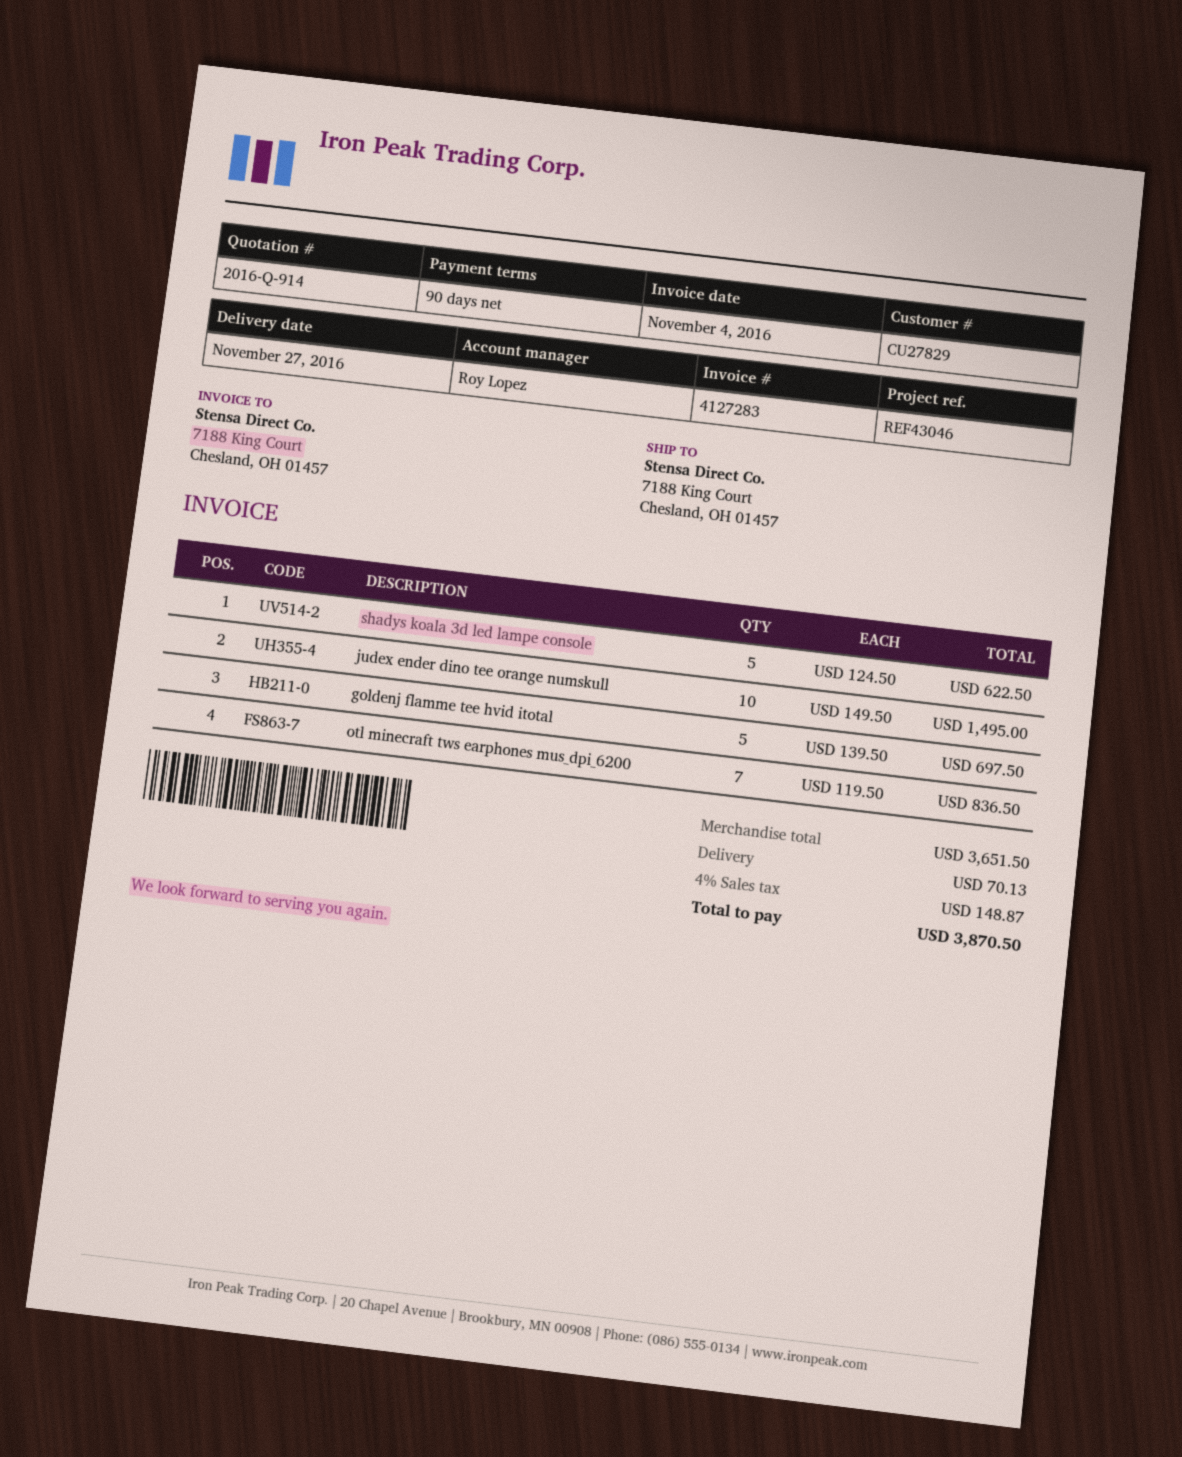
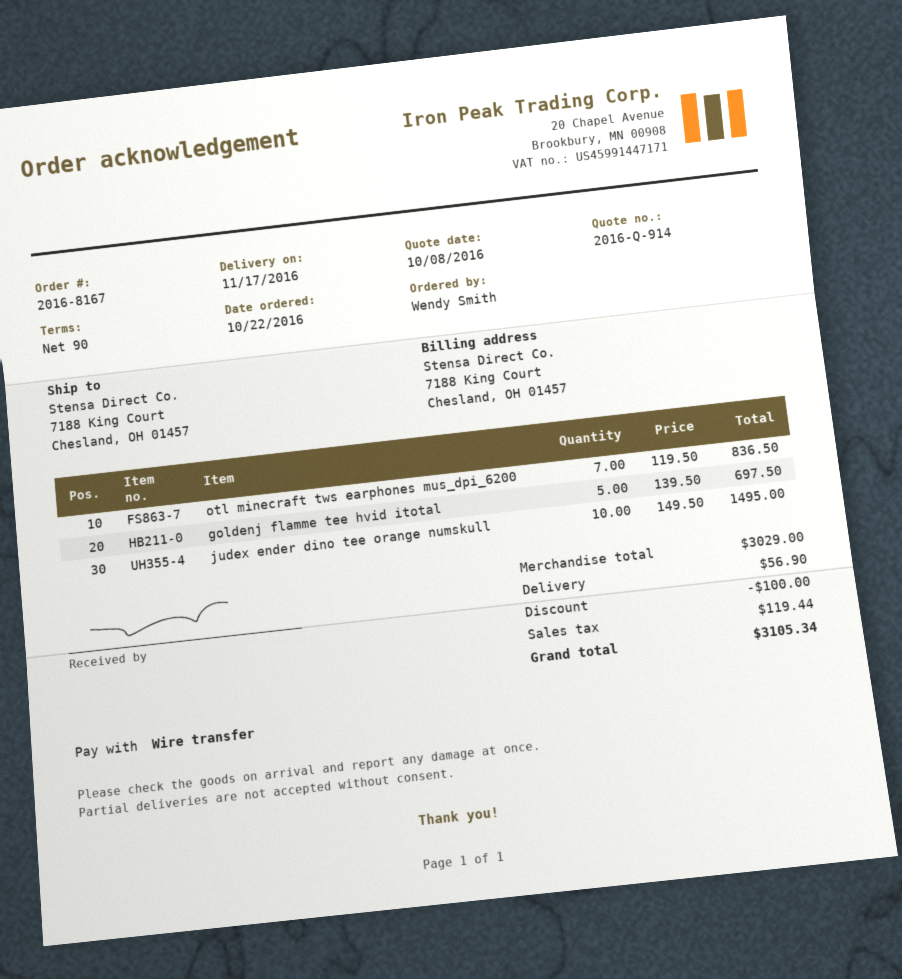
delivery date: 2016-11-27 -> 2016-11-17
shadys koala 3d led lampe console: 5 x 124.50 = 622.50 -> none
subtotal: 3651.50 -> 3029.00
discount: none -> 100.00
shipping: 70.13 -> 56.90
tax: 148.87 -> 119.44
total: 3870.50 -> 3105.34

